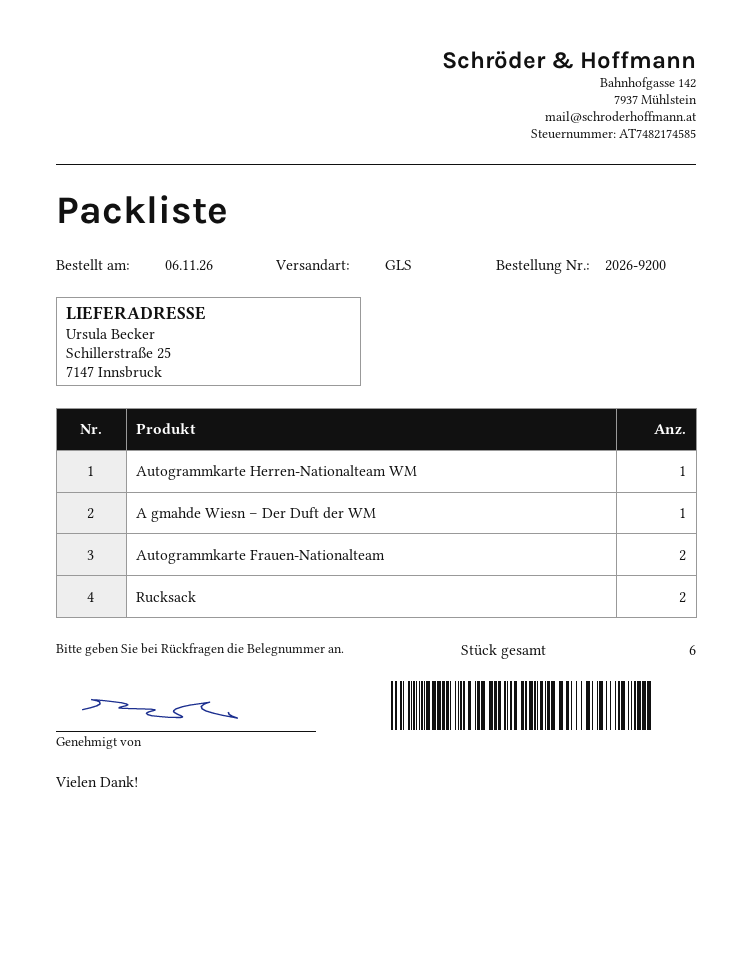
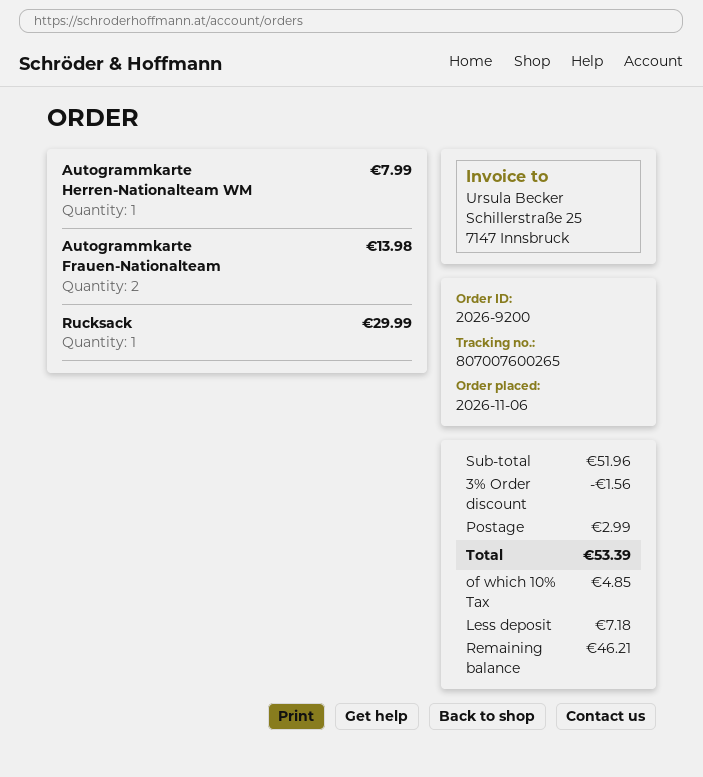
A gmahde Wiesn – Der Duft der WM: 1 -> none
Rucksack: 2 -> 1

